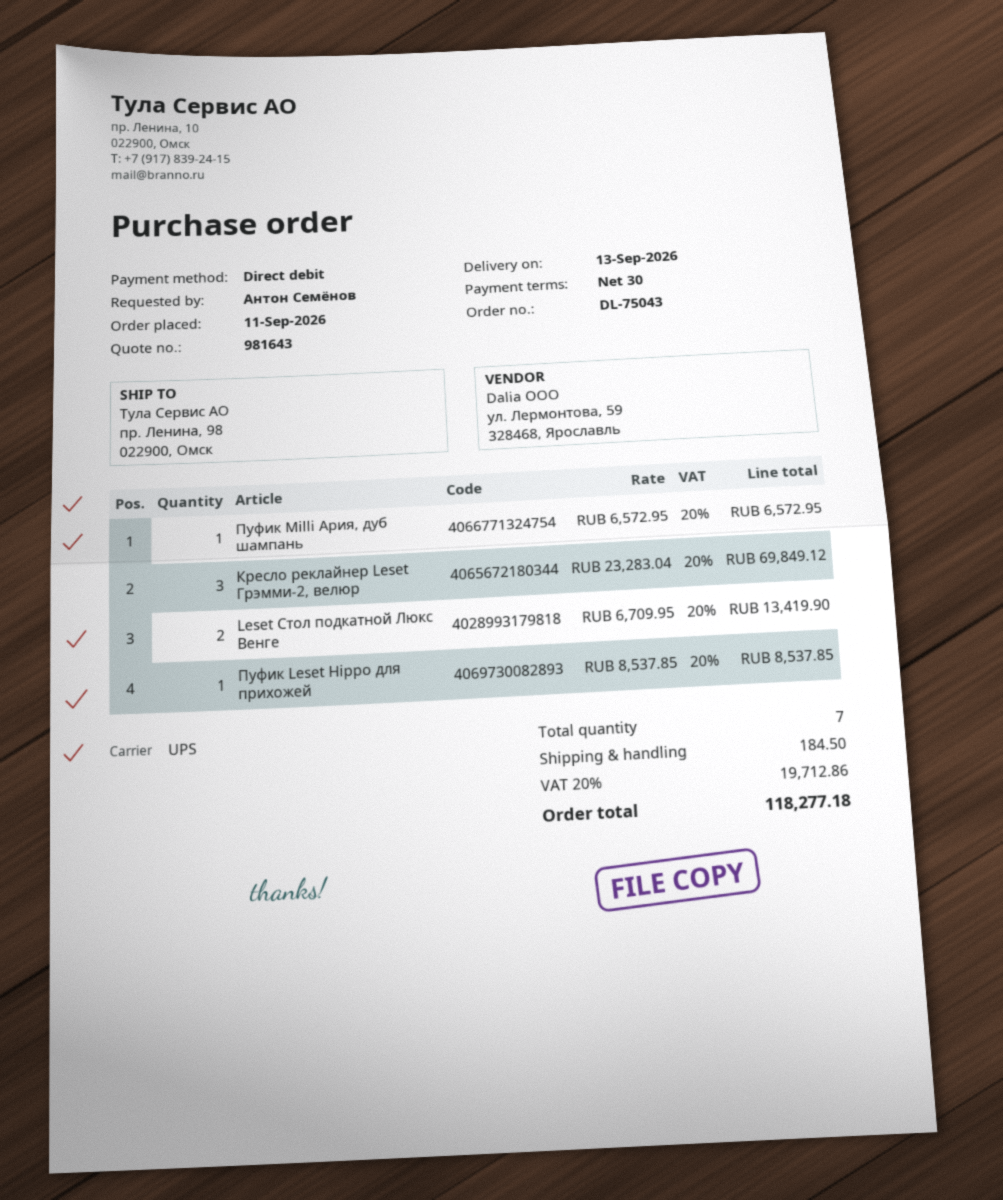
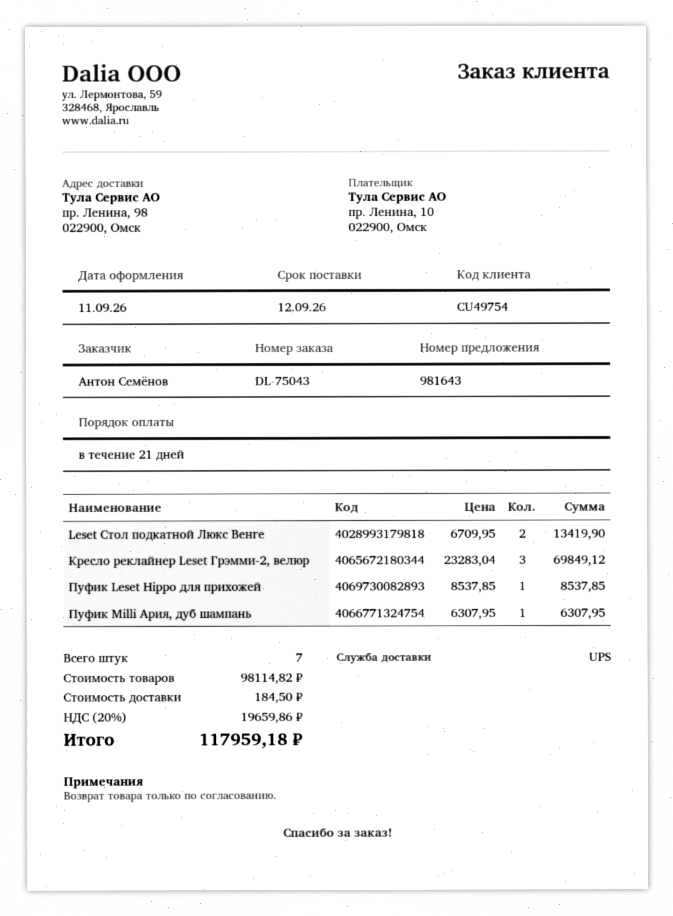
delivery date: 2026-09-13 -> 2026-09-12
payment terms: 30 days -> 21 days
Пуфик Milli Ария, дуб шампань: 1 x 6572.95 = 6572.95 -> 1 x 6307.95 = 6307.95
tax: 20% = 19712.86 -> 20% = 19659.86
total: 118277.18 -> 117959.18

